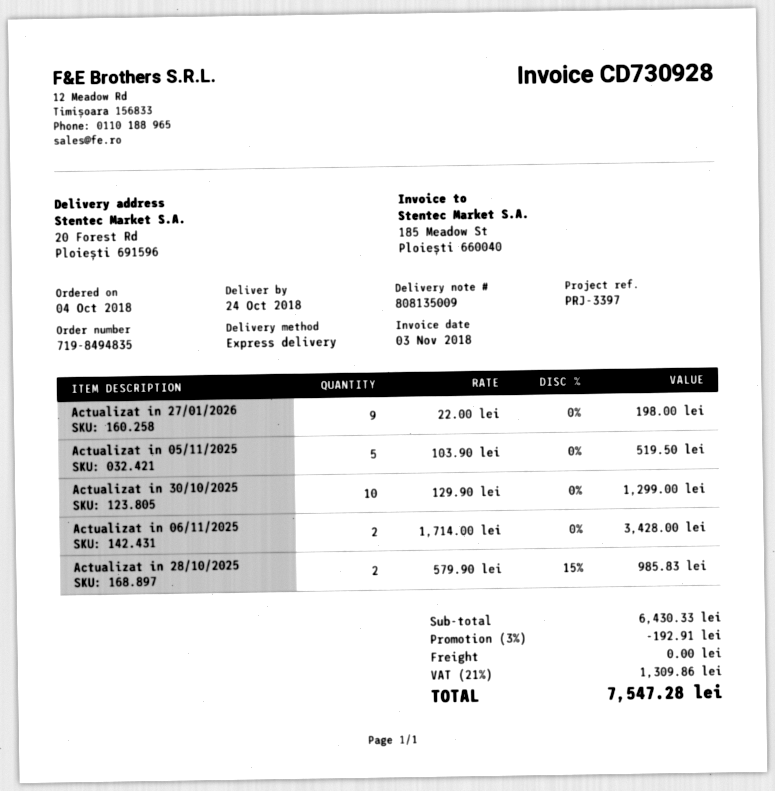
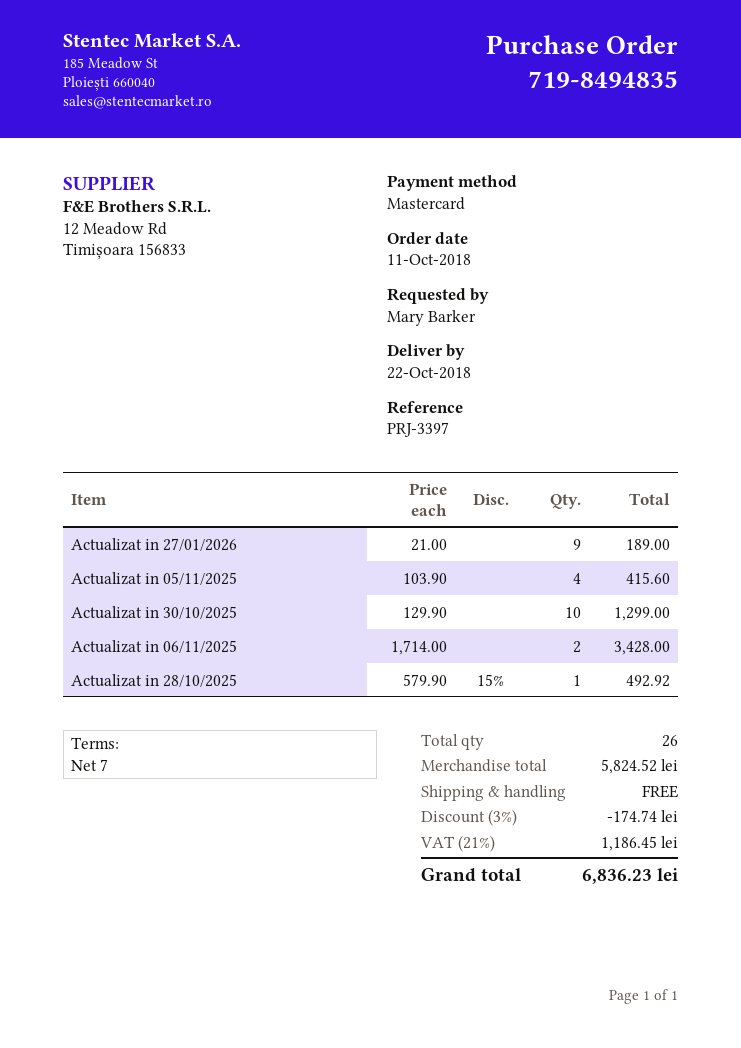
order date: 2018-10-04 -> 2018-10-11
delivery date: 2018-10-24 -> 2018-10-22
Actualizat in 27/01/2026: 9 x 22.00 = 198.00 -> 9 x 21.00 = 189.00
Actualizat in 05/11/2025: 5 x 103.90 = 519.50 -> 4 x 103.90 = 415.60
Actualizat in 28/10/2025: 2 x 579.90 - 15% = 985.83 -> 1 x 579.90 - 15% = 492.92
subtotal: 6430.33 -> 5824.52
discount: 3% = 192.91 -> 3% = 174.74
tax: 21% = 1309.86 -> 21% = 1186.45
total: 7547.28 -> 6836.23

